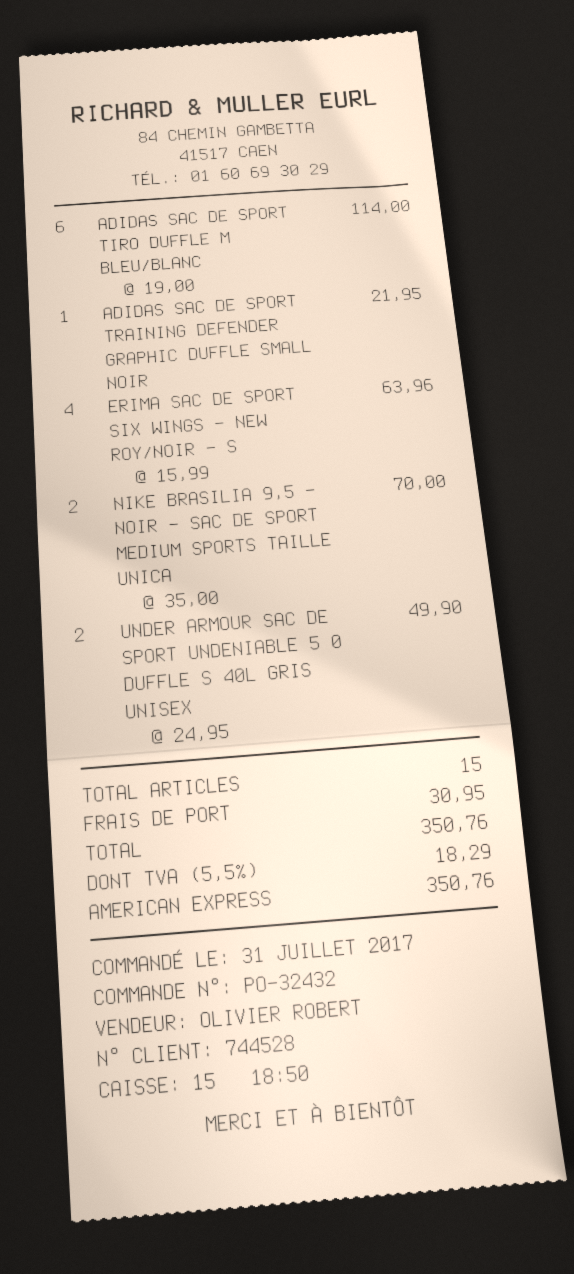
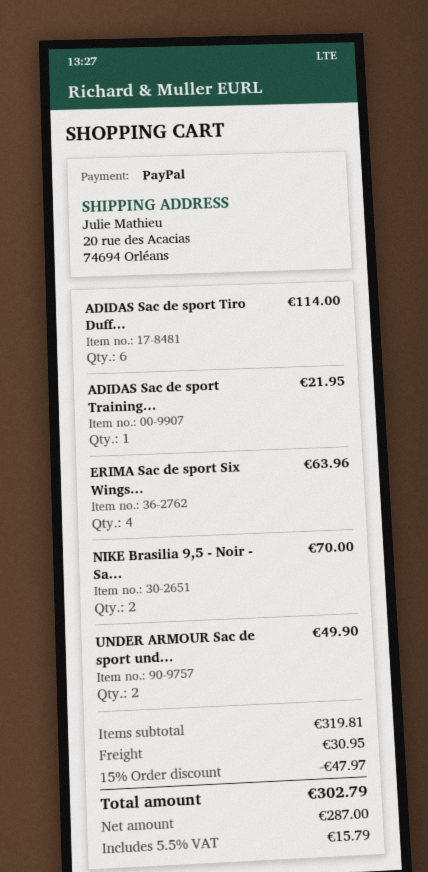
payment method: American Express -> PayPal
discount: none -> 15% = 47.97
tax: 5.5% = 18.29 -> 5.5% = 15.79
total: 350.76 -> 302.79

